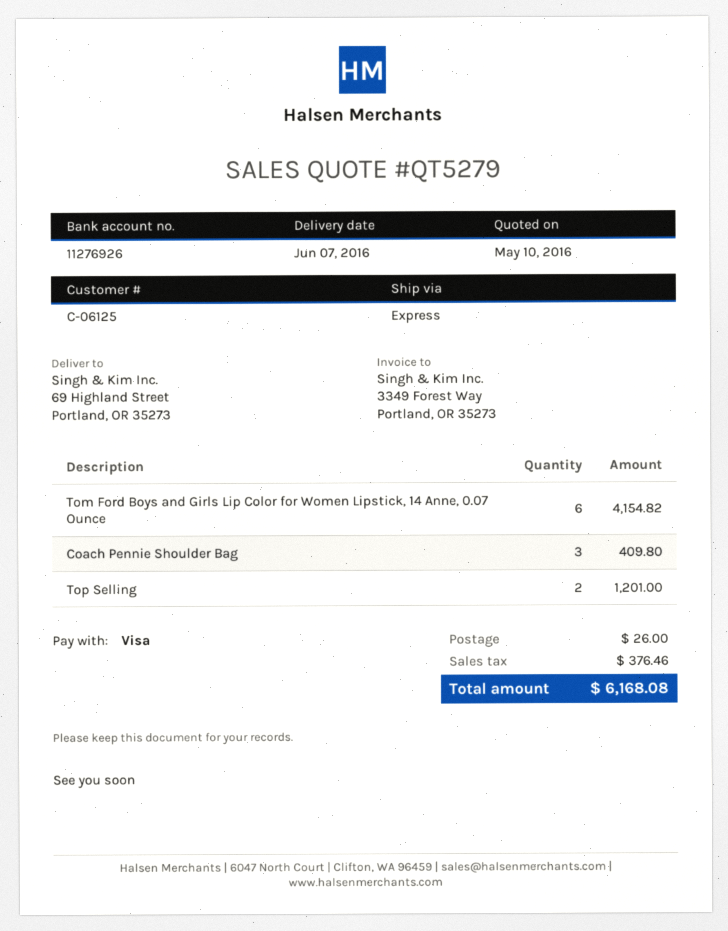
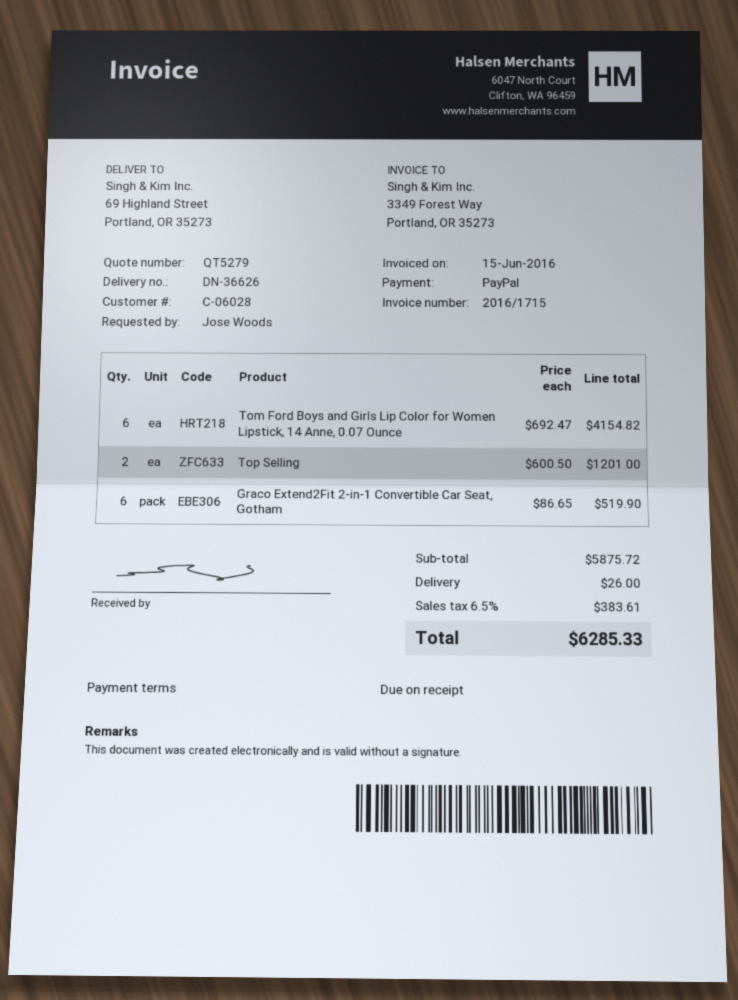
customer number: C-06125 -> C-06028
payment method: Visa -> PayPal
Coach Pennie Shoulder Bag: 3 for 409.80 -> none
Graco Extend2Fit 2-in-1 Convertible Car Seat, Gotham: none -> 6 for 519.90
tax: 376.46 -> 383.61
total: 6168.08 -> 6285.33

